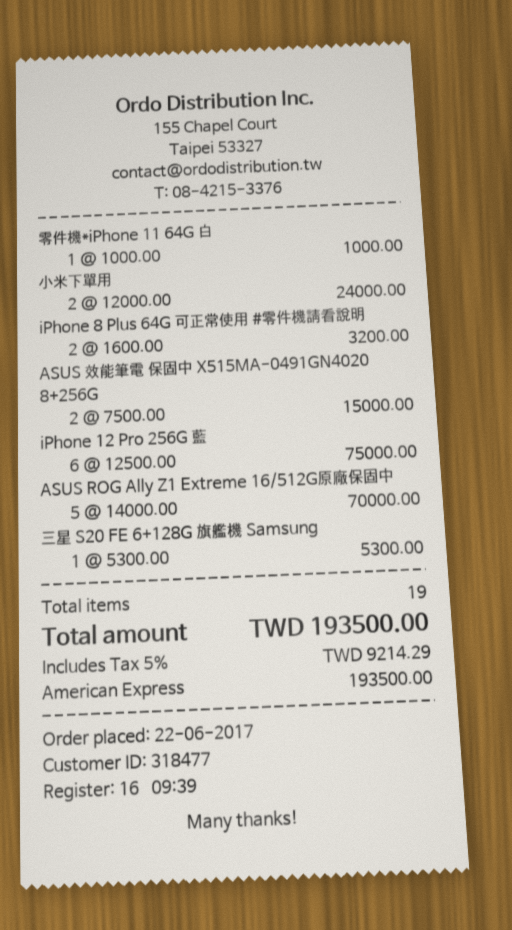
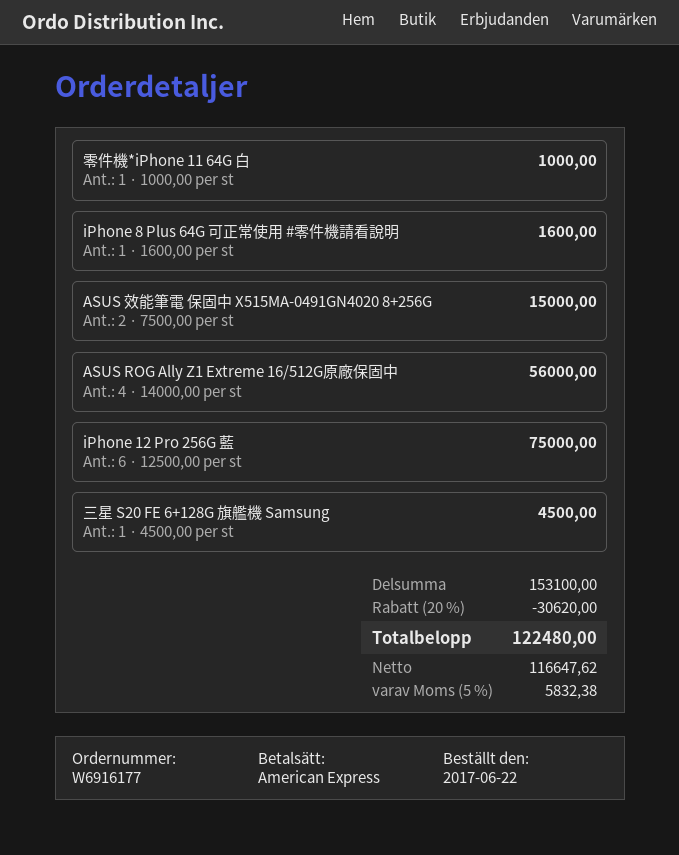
小米下單用: 2 x 12000.00 = 24000.00 -> none
iPhone 8 Plus 64G 可正常使用 #零件機請看說明: 2 x 1600.00 = 3200.00 -> 1 x 1600.00 = 1600.00
ASUS ROG Ally Z1 Extreme 16/512G原廠保固中: 5 x 14000.00 = 70000.00 -> 4 x 14000.00 = 56000.00
三星 S20 FE 6+128G 旗艦機 Samsung: 1 x 5300.00 = 5300.00 -> 1 x 4500.00 = 4500.00
discount: none -> 20% = 30620.00
tax: 5% = 9214.29 -> 5% = 5832.38
total: 193500.00 -> 122480.00

